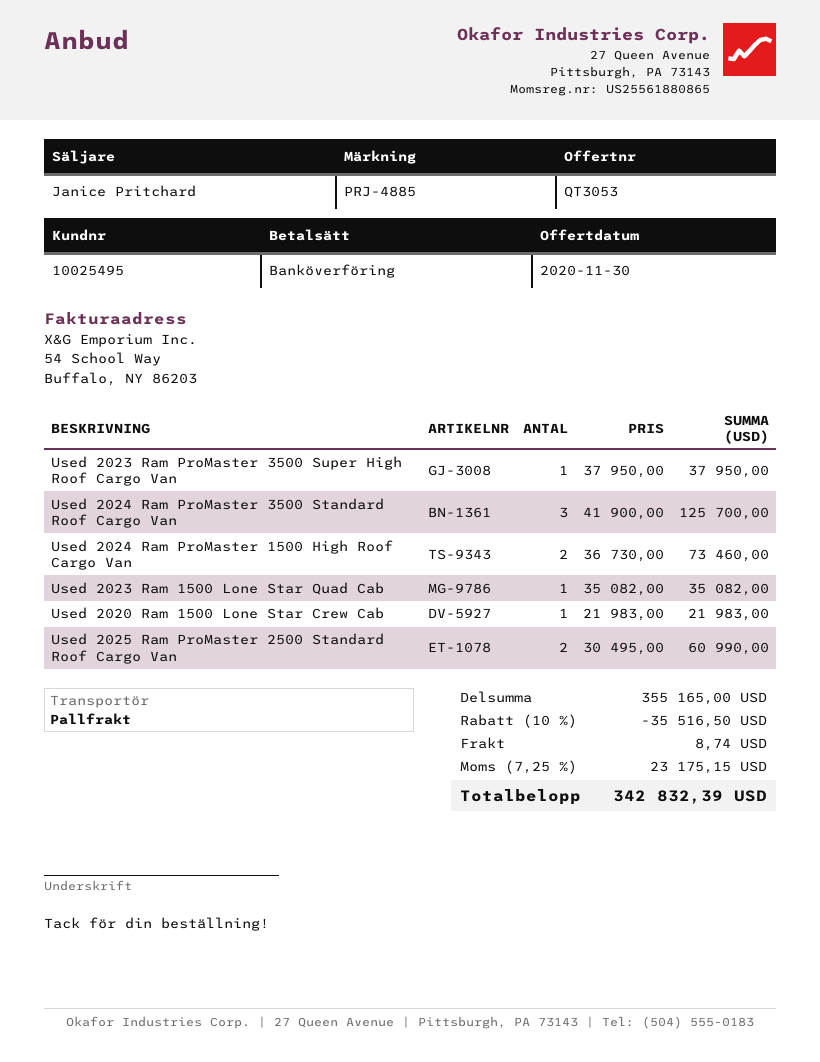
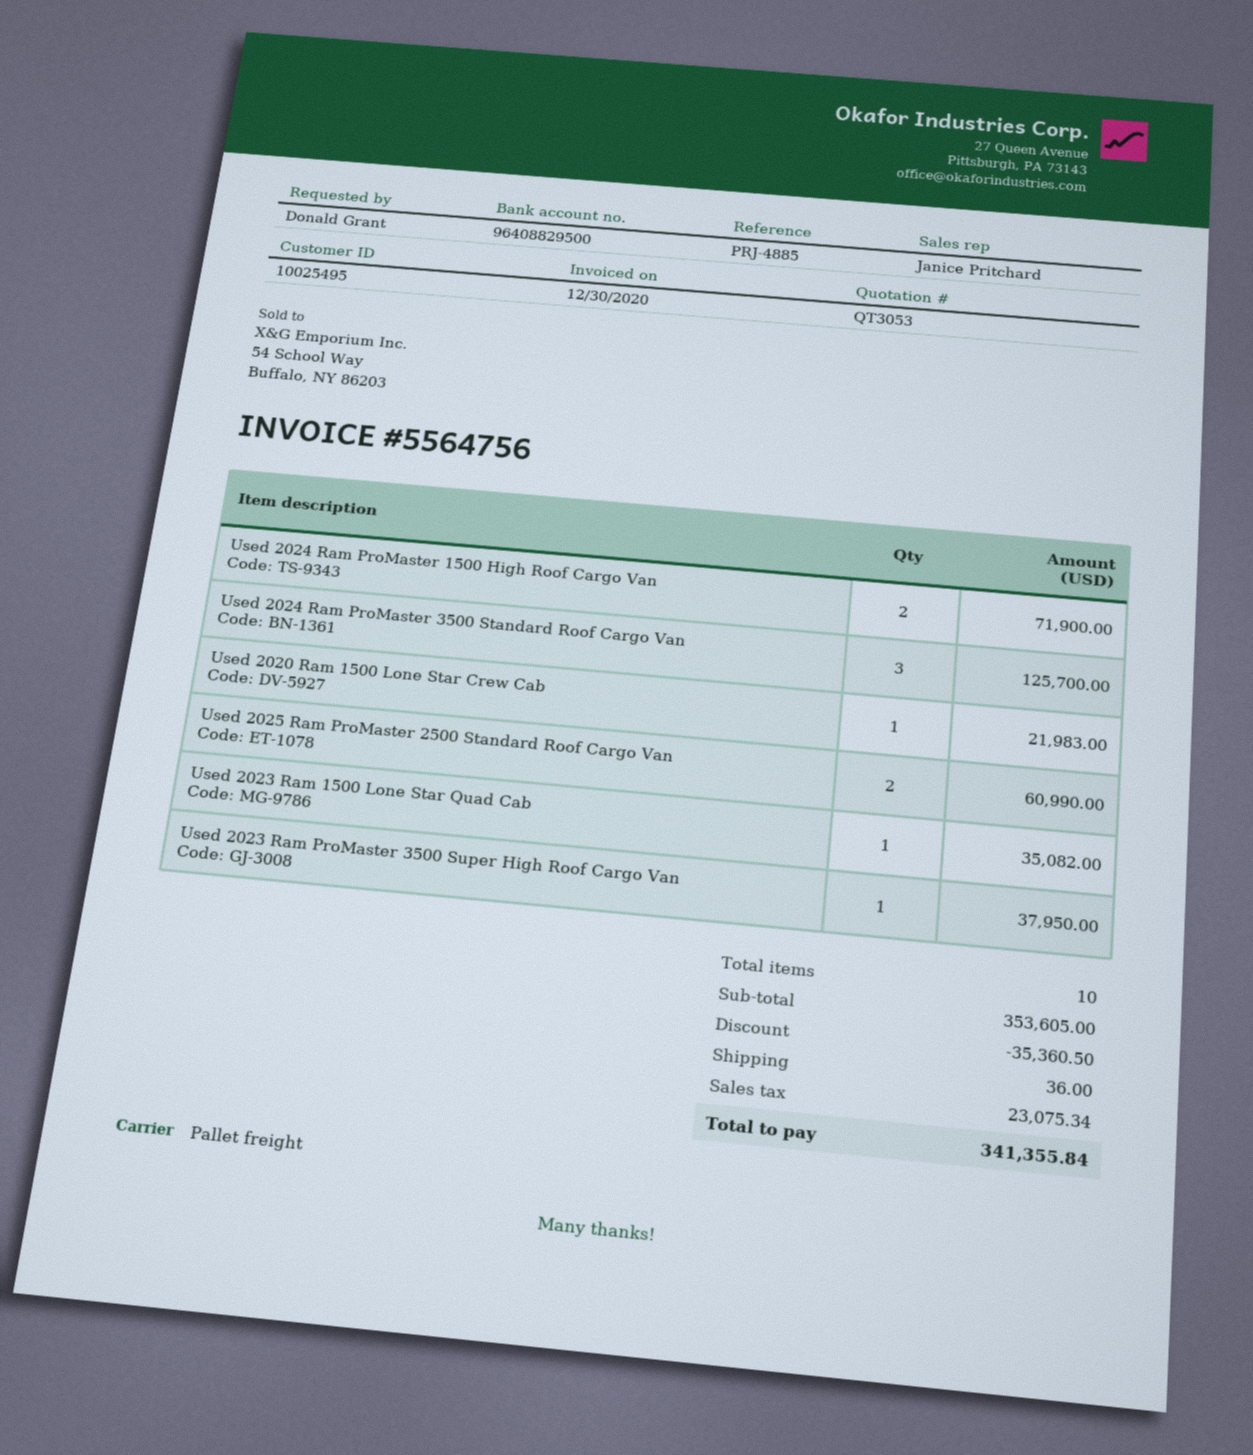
Used 2024 Ram ProMaster 1500 High Roof Cargo Van: 2 for 73460.00 -> 2 for 71900.00
subtotal: 355165.00 -> 353605.00
discount: 35516.50 -> 35360.50
shipping: 8.74 -> 36.00
tax: 23175.15 -> 23075.34
total: 342832.39 -> 341355.84

